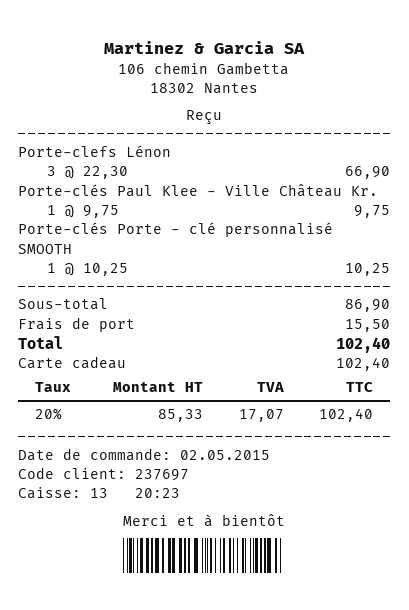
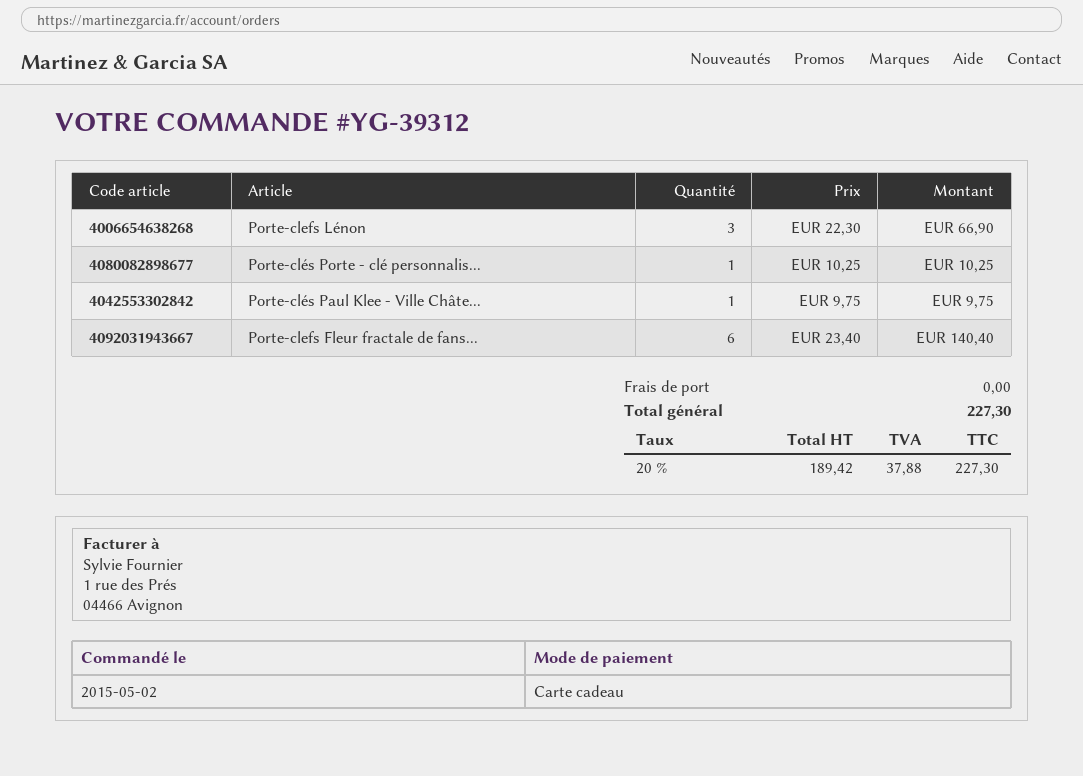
Porte-clefs Fleur fractale de fans...: none -> 6 x 23.40 = 140.40
shipping: 15.50 -> 0.00
net: 85.33 -> 189.42
tax: 20% = 17.07 -> 20% = 37.88
total: 102.40 -> 227.30

